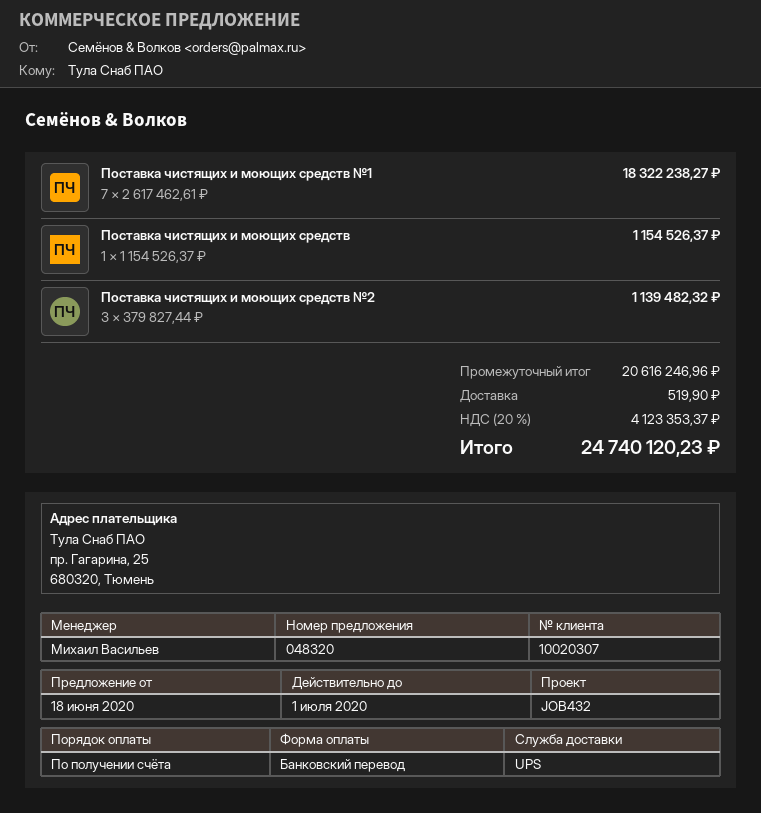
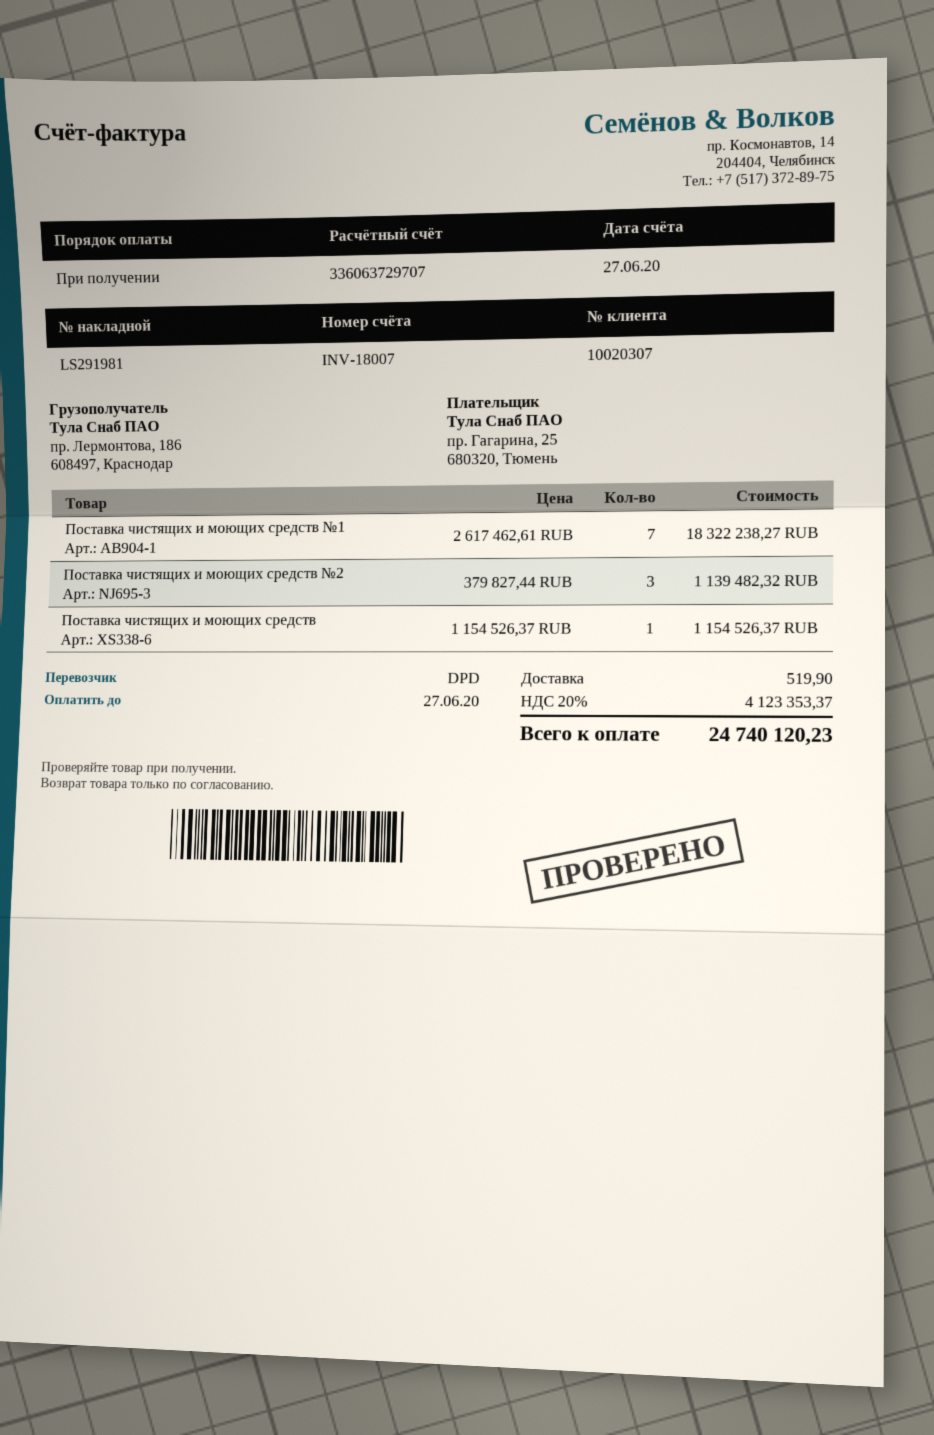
shipping method: UPS -> DPD

